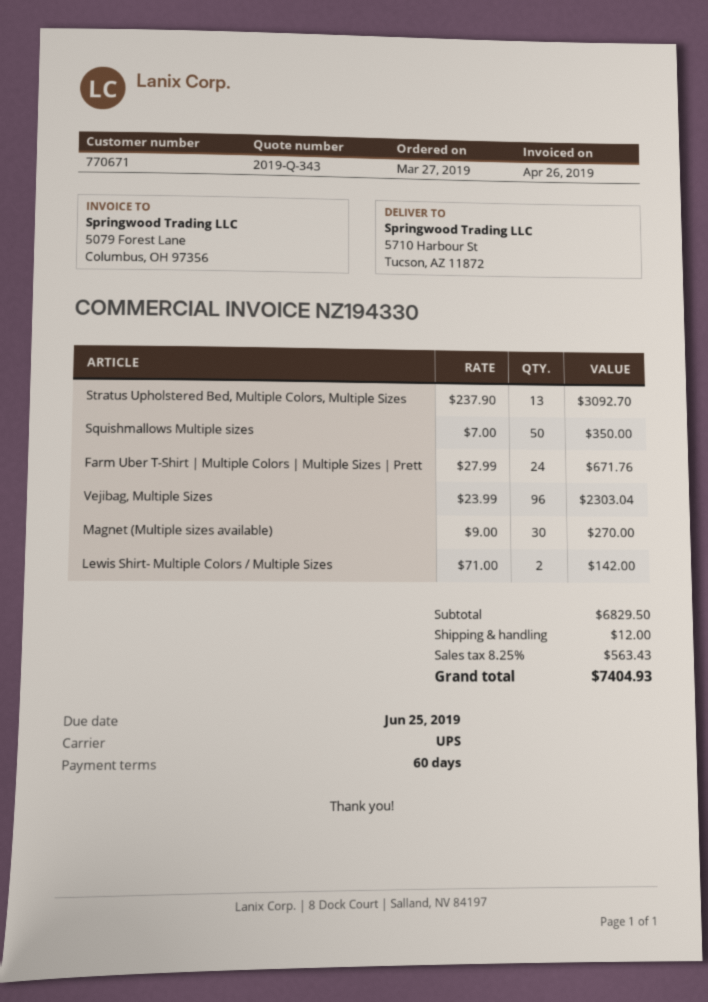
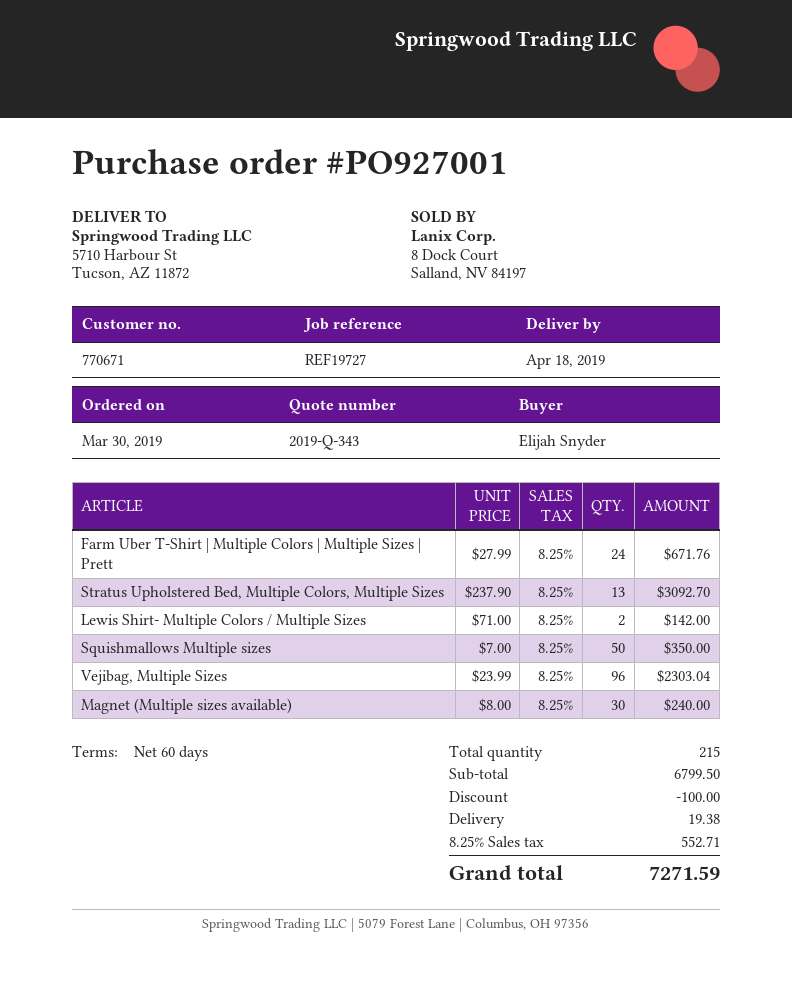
order date: 2019-03-27 -> 2019-03-30
Magnet (Multiple sizes available): 30 x 9.00 = 270.00 -> 30 x 8.00 = 240.00
subtotal: 6829.50 -> 6799.50
discount: none -> 100.00
shipping: 12.00 -> 19.38
tax: 8.25% = 563.43 -> 8.25% = 552.71
total: 7404.93 -> 7271.59

